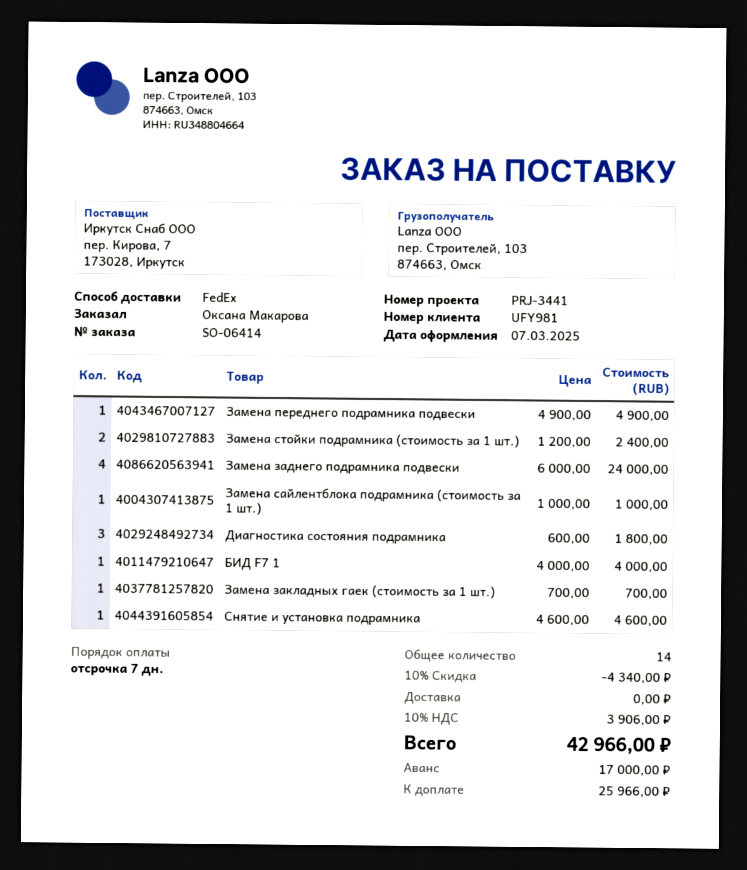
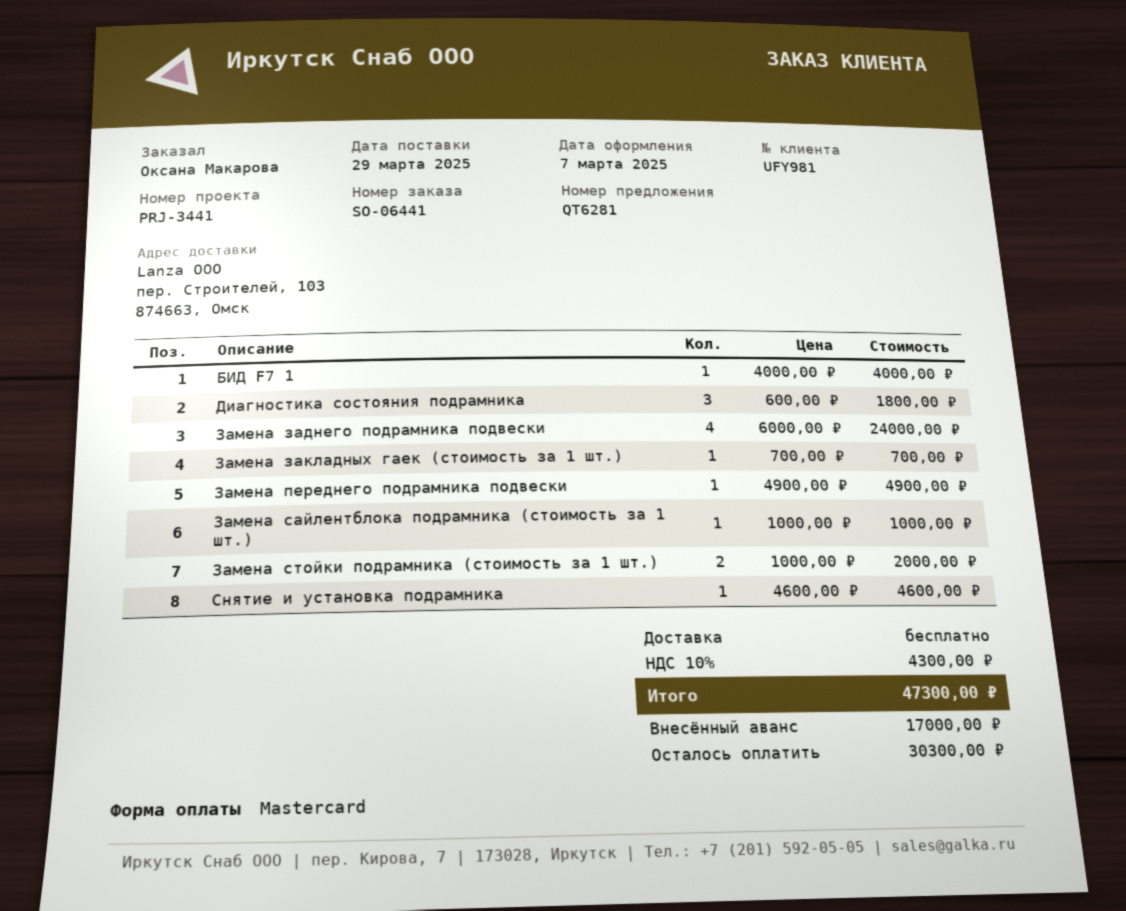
order number: SO-06414 -> SO-06441
Замена стойки подрамника (стоимость за 1 шт.): 2 x 1200.00 = 2400.00 -> 2 x 1000.00 = 2000.00
discount: 10% = 4340.00 -> none
tax: 10% = 3906.00 -> 10% = 4300.00
total: 42966.00 -> 47300.00
balance: 25966.00 -> 30300.00

